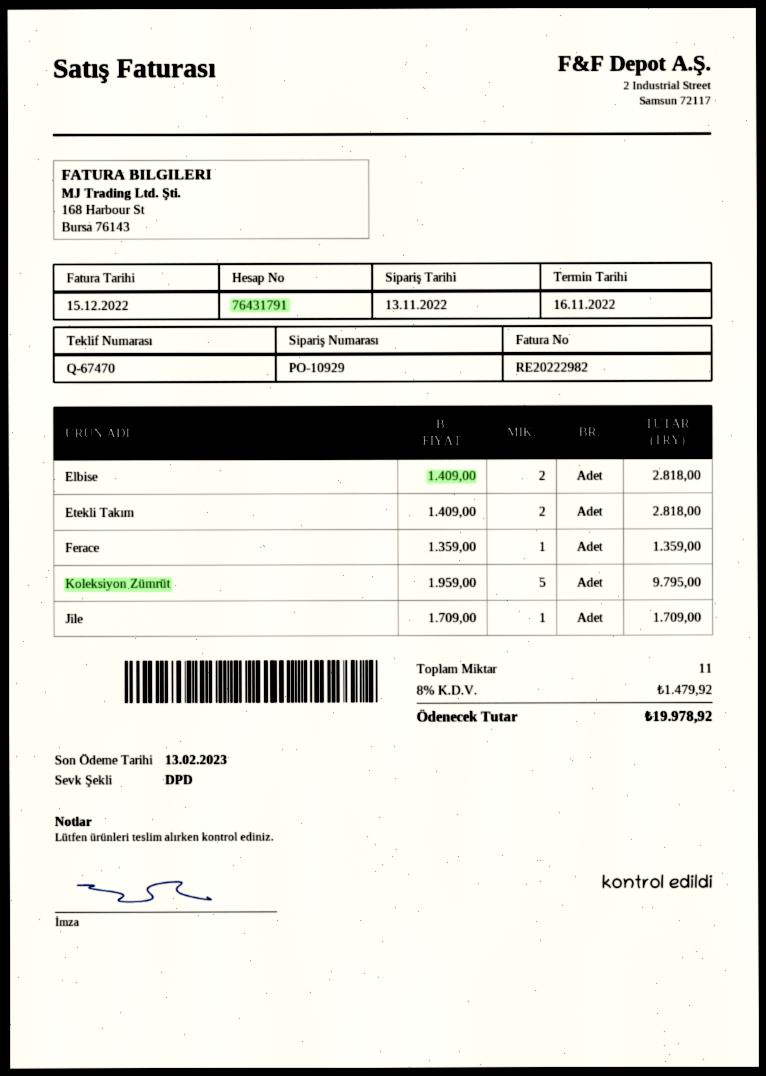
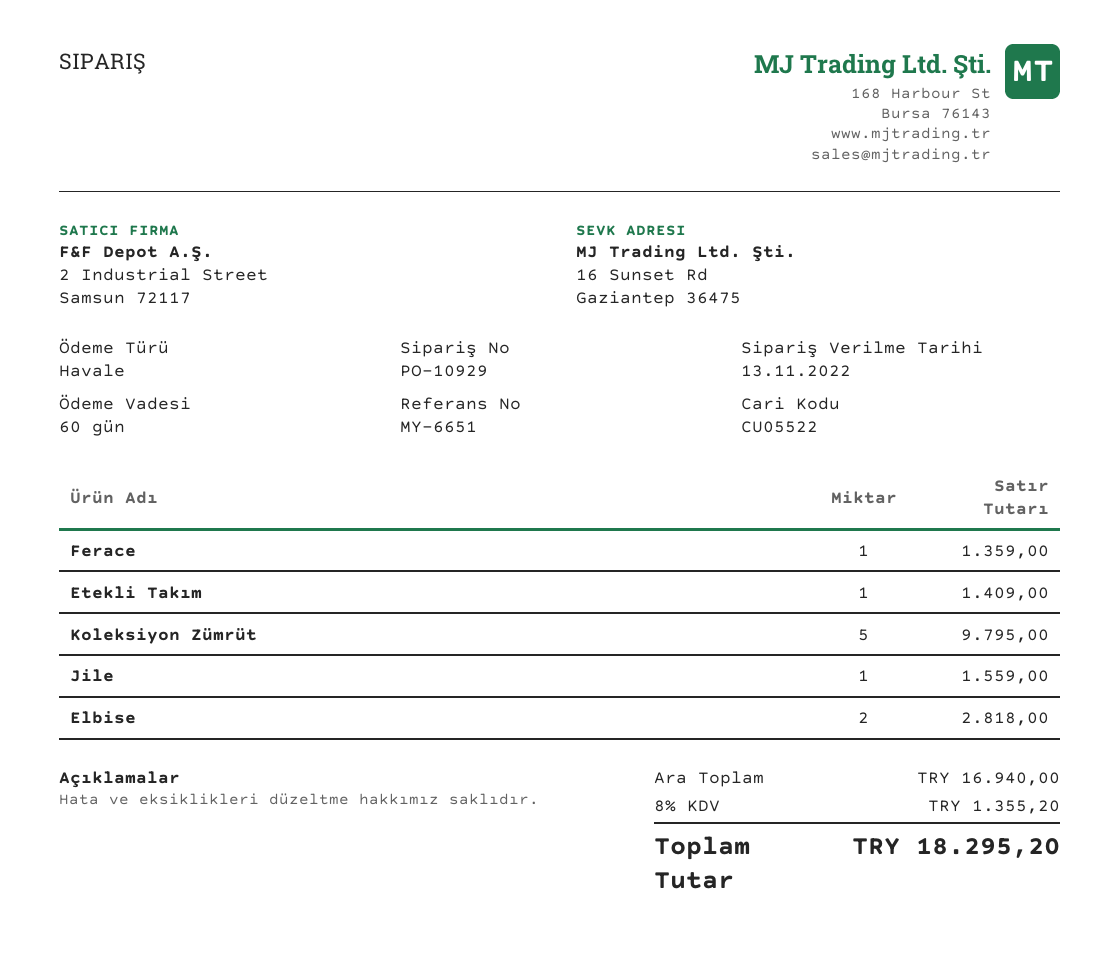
Etekli Takım: 2 for 2818.00 -> 1 for 1409.00
Jile: 1 for 1709.00 -> 1 for 1559.00
tax: 8% = 1479.92 -> 8% = 1355.20
total: 19978.92 -> 18295.20

